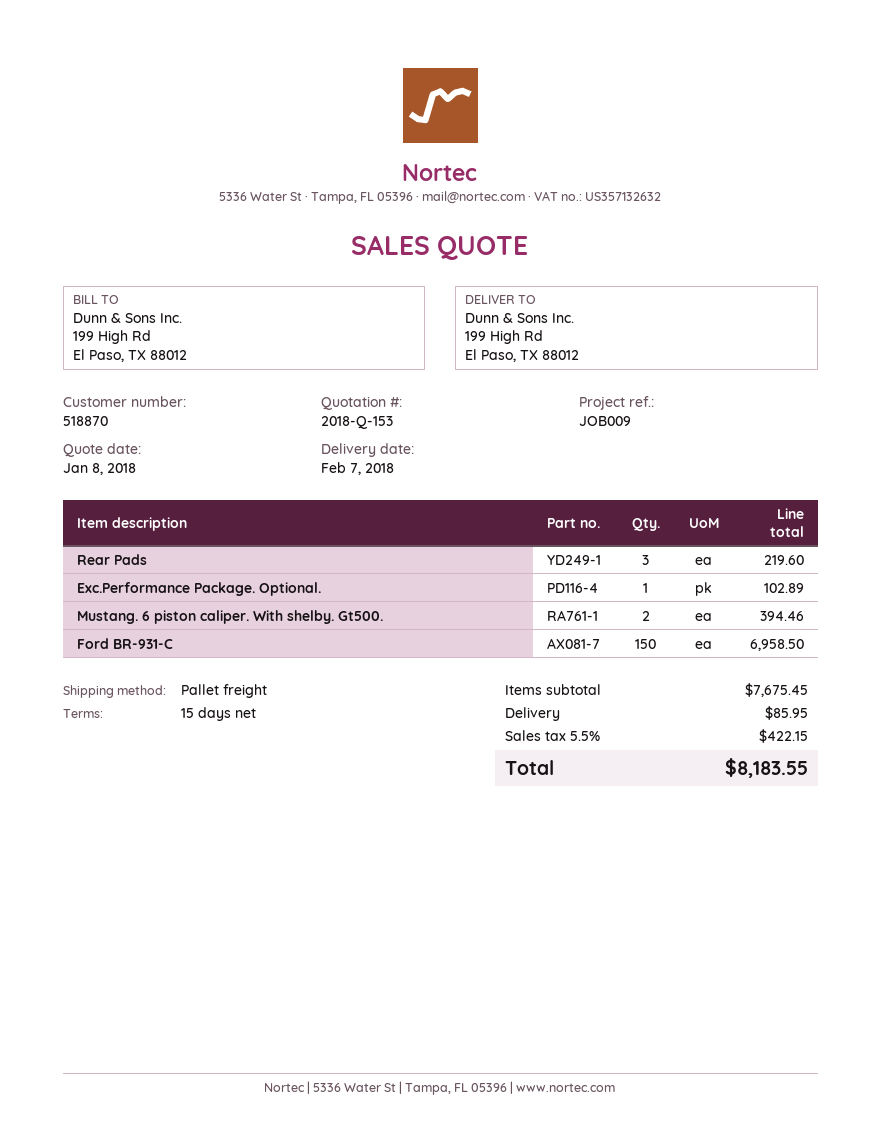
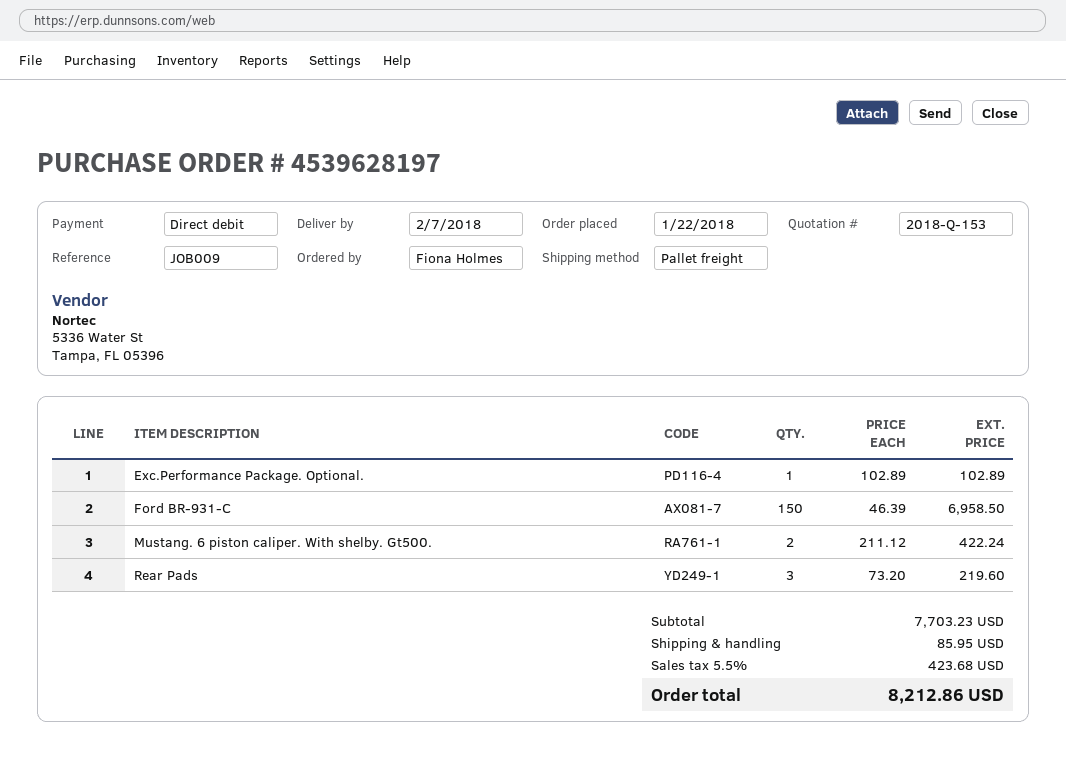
Mustang. 6 piston caliper. With shelby. Gt500.: 2 for 394.46 -> 2 for 422.24
subtotal: 7675.45 -> 7703.23
tax: 5.5% = 422.15 -> 5.5% = 423.68
total: 8183.55 -> 8212.86

